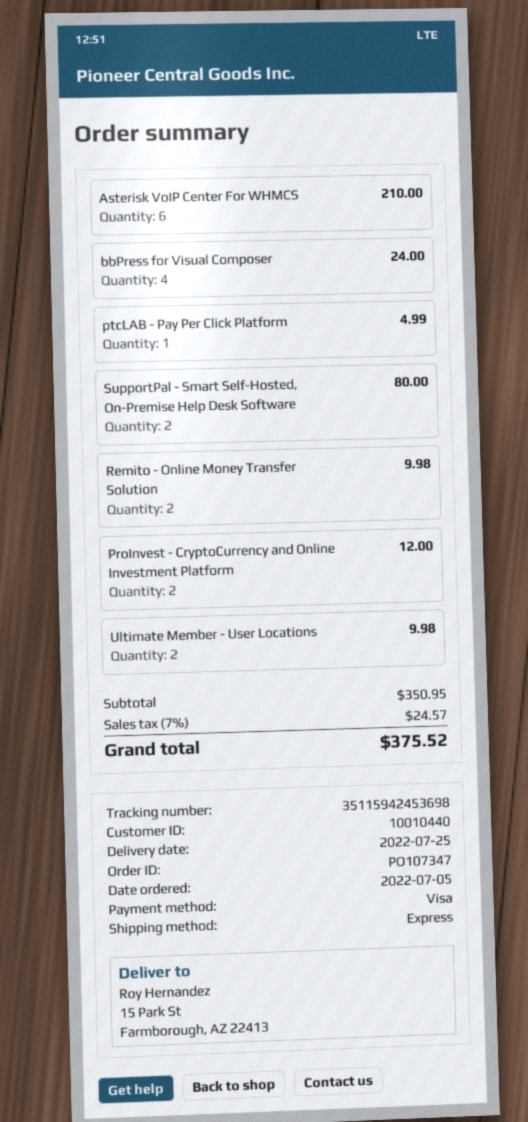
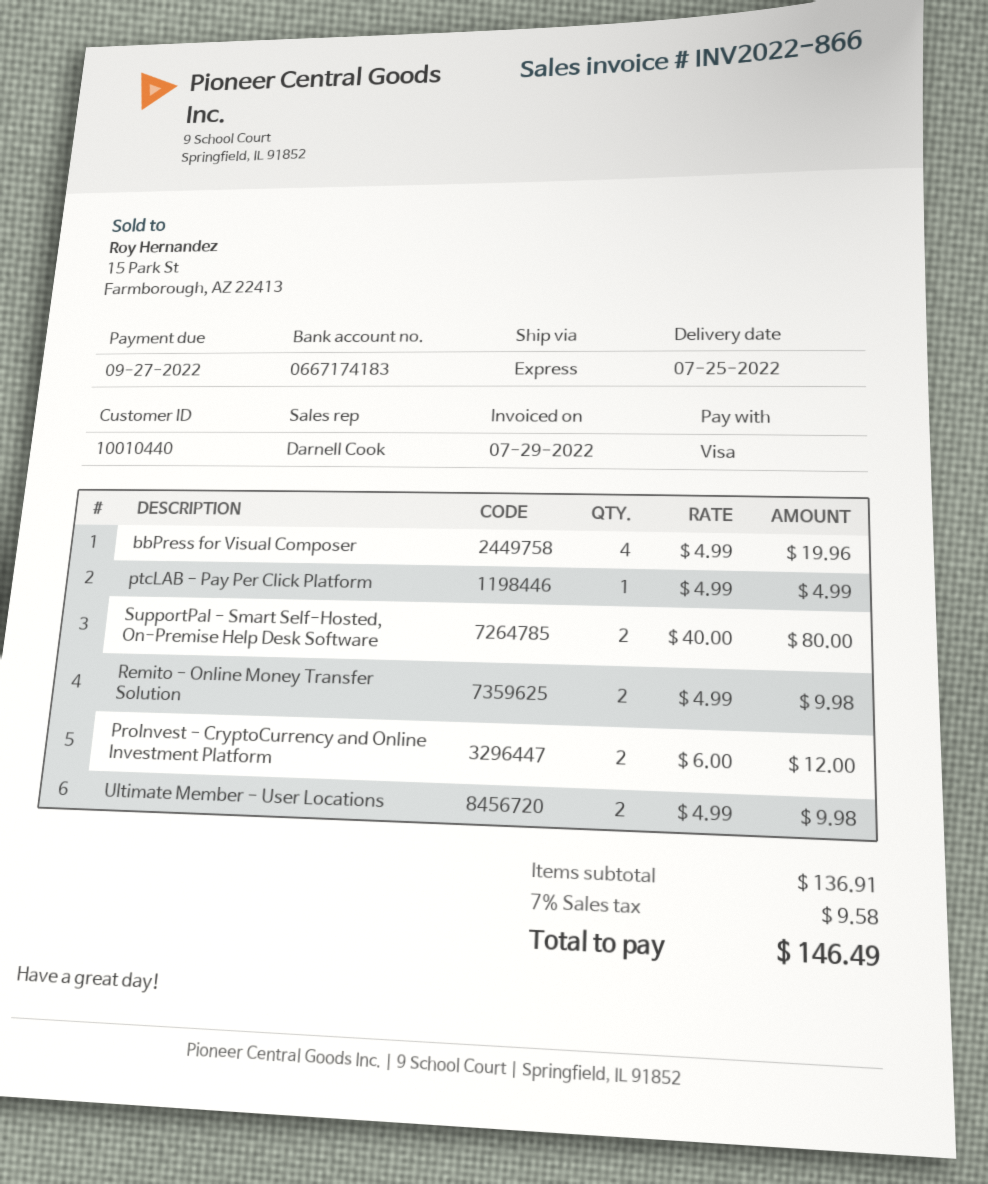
Asterisk VoIP Center For WHMCS: 6 for 210.00 -> none
bbPress for Visual Composer: 4 for 24.00 -> 4 for 19.96
subtotal: 350.95 -> 136.91
tax: 7% = 24.57 -> 7% = 9.58
total: 375.52 -> 146.49

